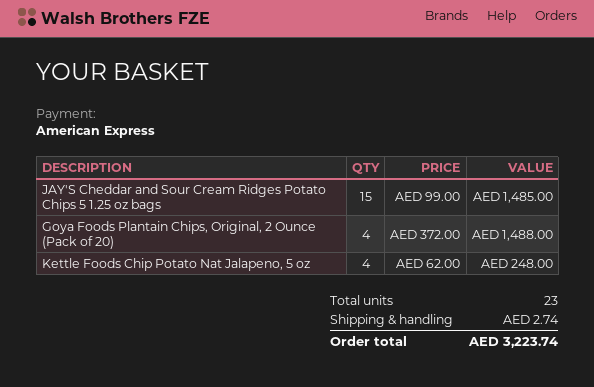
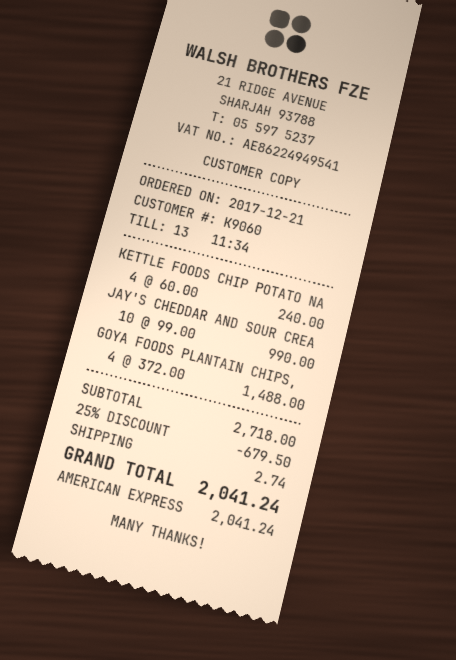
JAY'S Cheddar and Sour Cream Ridges Potato Chips 5 1.25 oz bags: 15 x 99.00 = 1485.00 -> 10 x 99.00 = 990.00
Kettle Foods Chip Potato Nat Jalapeno, 5 oz: 4 x 62.00 = 248.00 -> 4 x 60.00 = 240.00
discount: none -> 25% = 679.50
total: 3223.74 -> 2041.24

